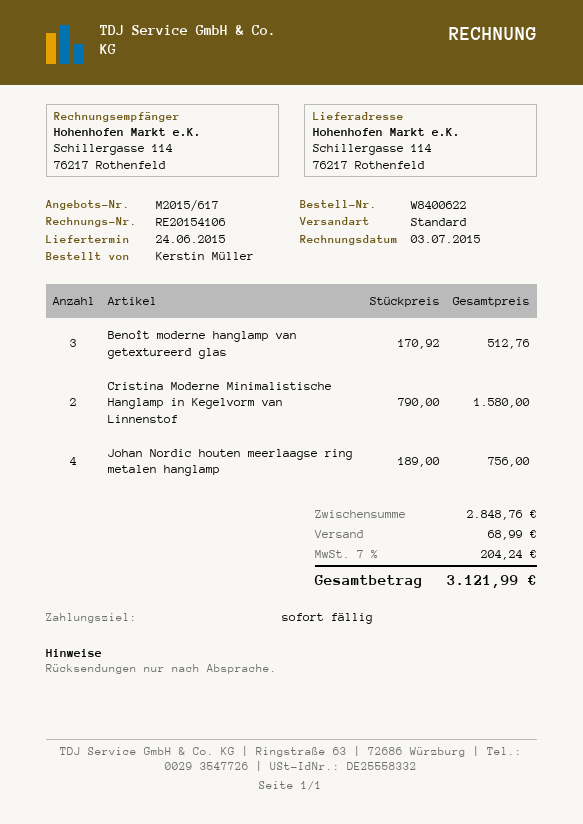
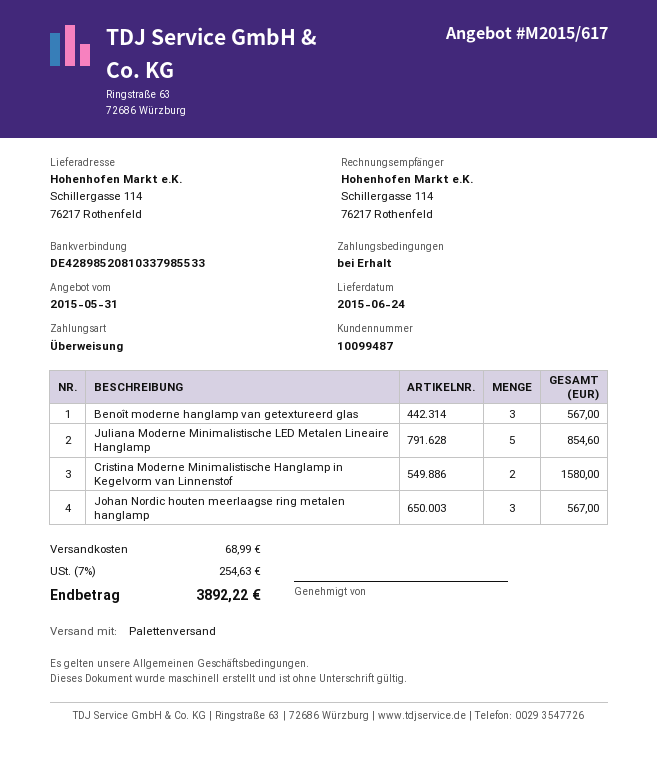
shipping method: standard -> pallet freight
Benoît moderne hanglamp van getextureerd glas: 3 for 512.76 -> 3 for 567.00
Johan Nordic houten meerlaagse ring metalen hanglamp: 4 for 756.00 -> 3 for 567.00
Juliana Moderne Minimalistische LED Metalen Lineaire Hanglamp: none -> 5 for 854.60
tax: 7% = 204.24 -> 7% = 254.63
total: 3121.99 -> 3892.22

